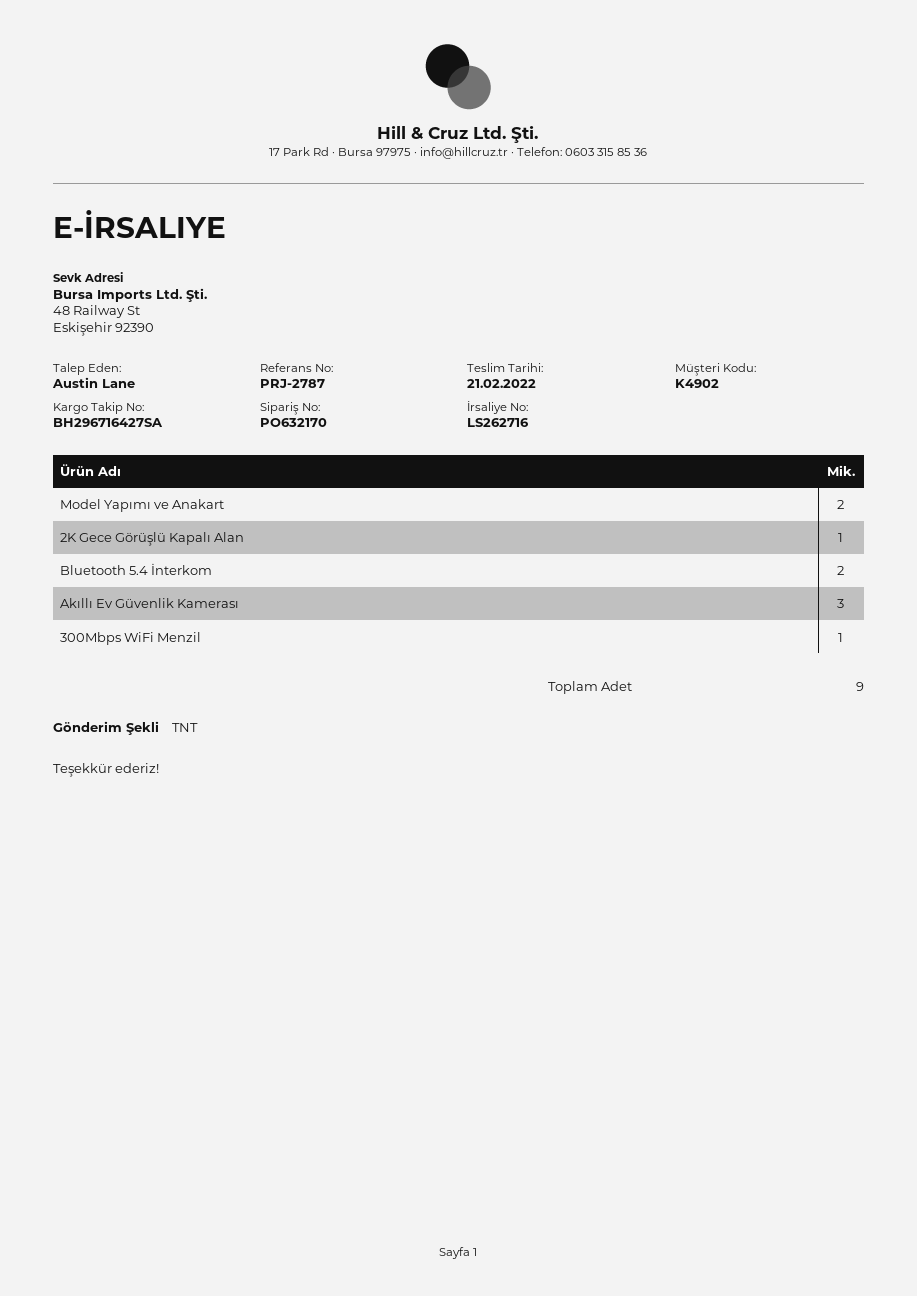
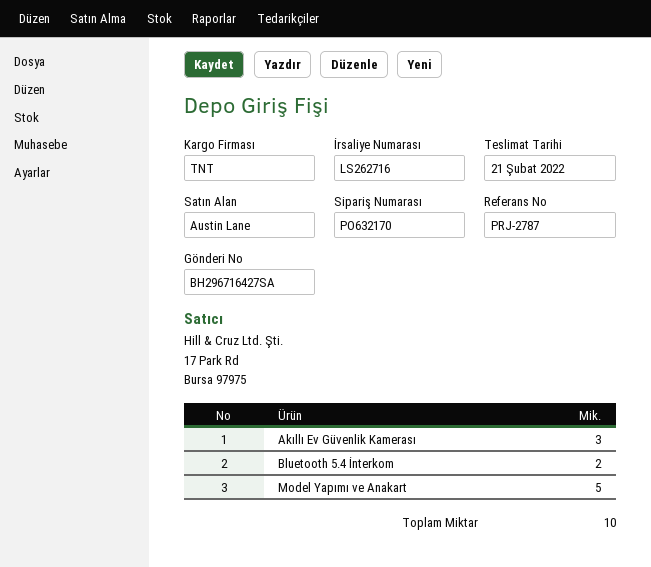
Model Yapımı ve Anakart: 2 -> 5
2K Gece Görüşlü Kapalı Alan: 1 -> none
300Mbps WiFi Menzil: 1 -> none
total quantity: 9 -> 10

